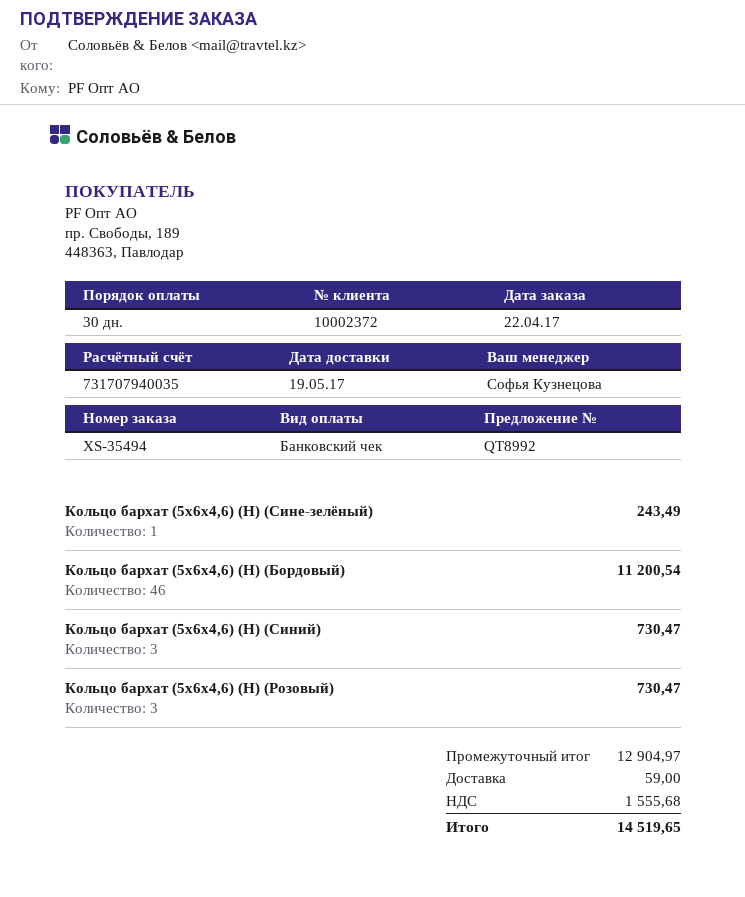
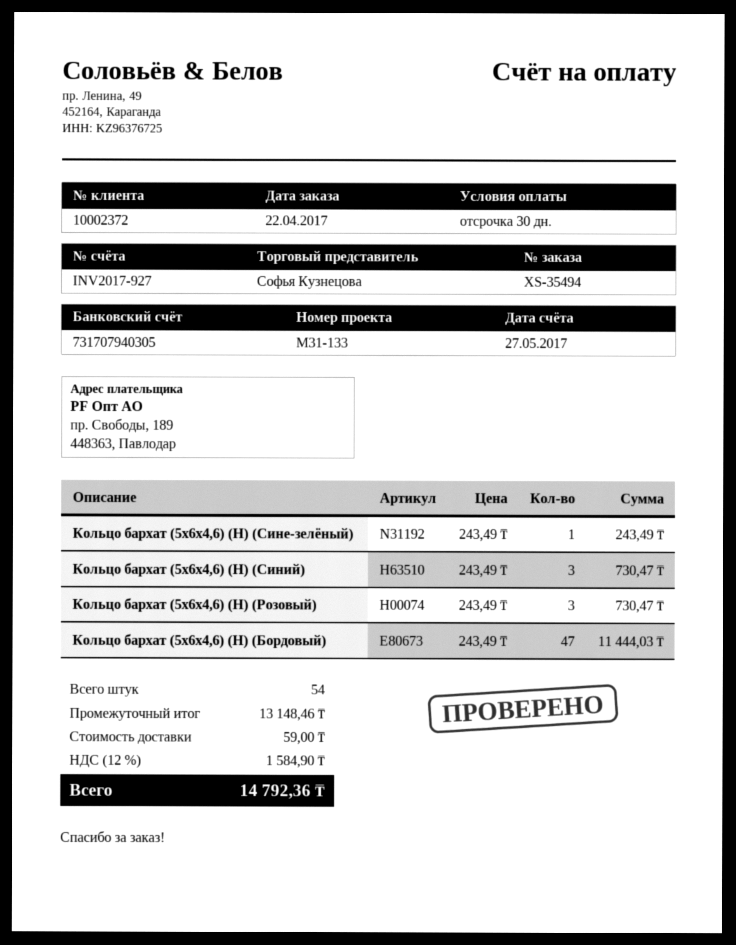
bank account: 731707940035 -> 731707940305
Кольцо бархат (5х6х4,6) (Н) (Бордовый): 46 for 11200.54 -> 47 for 11444.03
subtotal: 12904.97 -> 13148.46
tax: 1555.68 -> 1584.90
total: 14519.65 -> 14792.36

